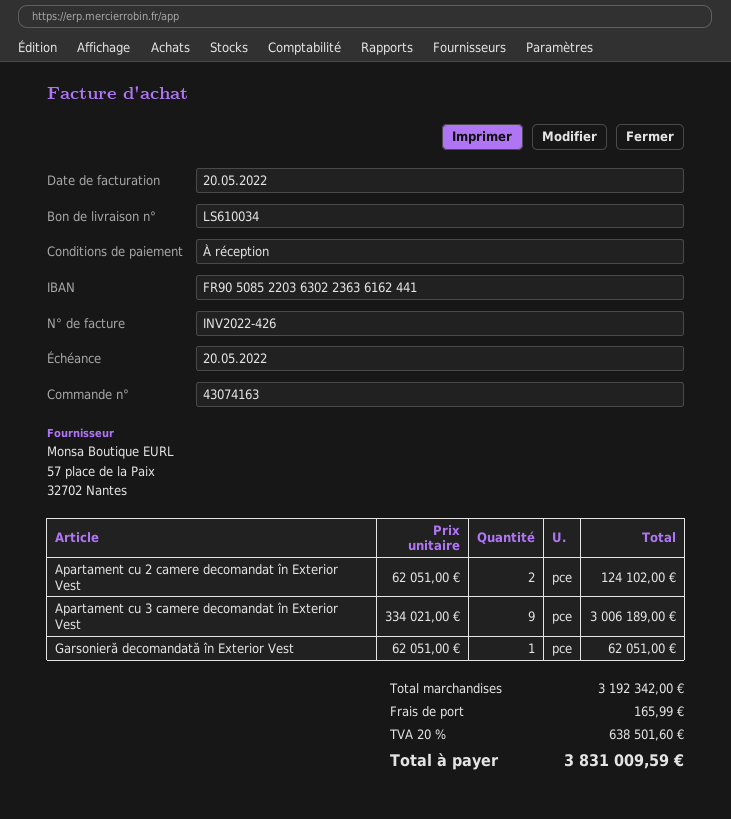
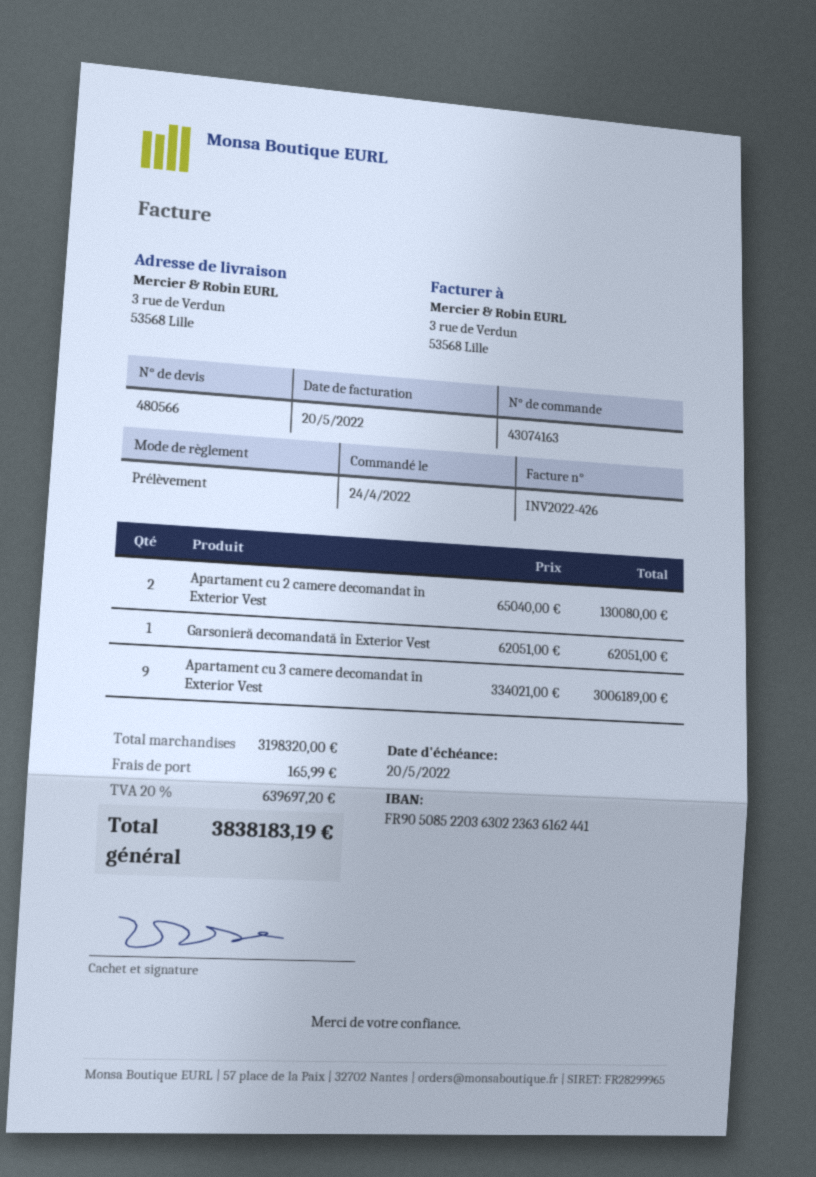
Apartament cu 2 camere decomandat în Exterior Vest: 2 x 62051.00 = 124102.00 -> 2 x 65040.00 = 130080.00
subtotal: 3192342.00 -> 3198320.00
tax: 20% = 638501.60 -> 20% = 639697.20
total: 3831009.59 -> 3838183.19

